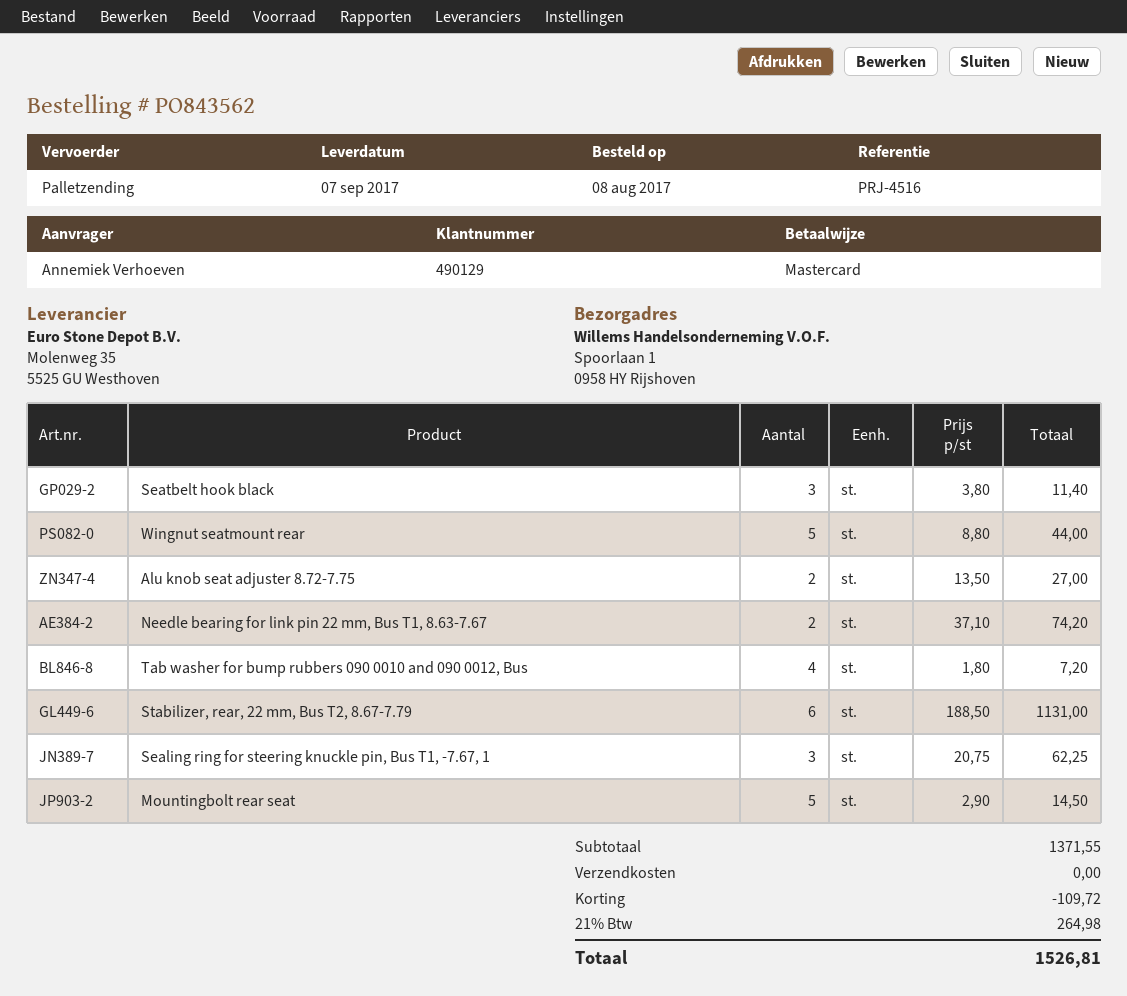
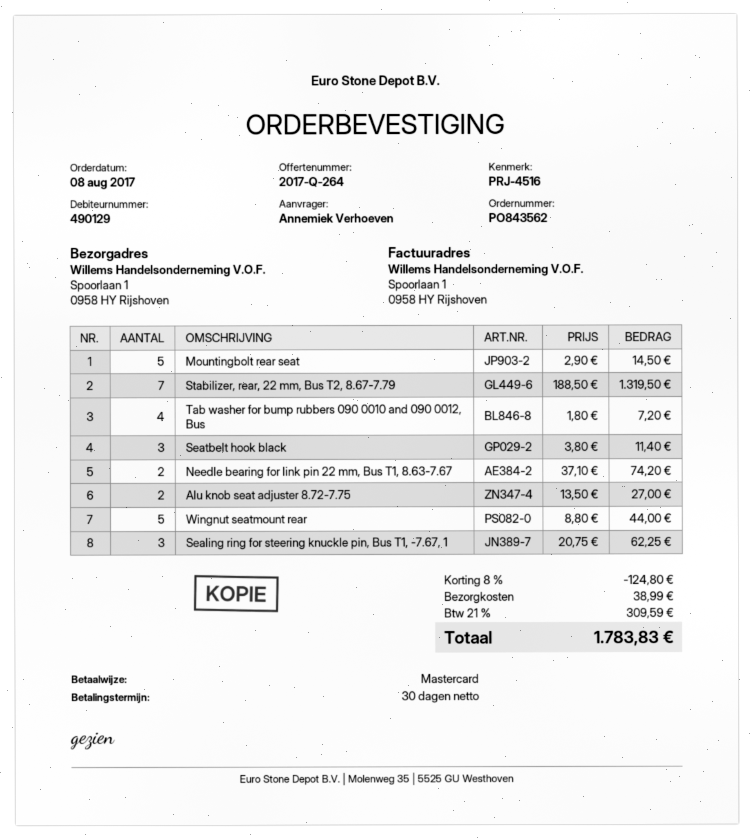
Stabilizer, rear, 22 mm, Bus T2, 8.67-7.79: 6 x 188.50 = 1131.00 -> 7 x 188.50 = 1319.50
discount: 109.72 -> 124.80
shipping: 0.00 -> 38.99
tax: 21% = 264.98 -> 21% = 309.59
total: 1526.81 -> 1783.83

